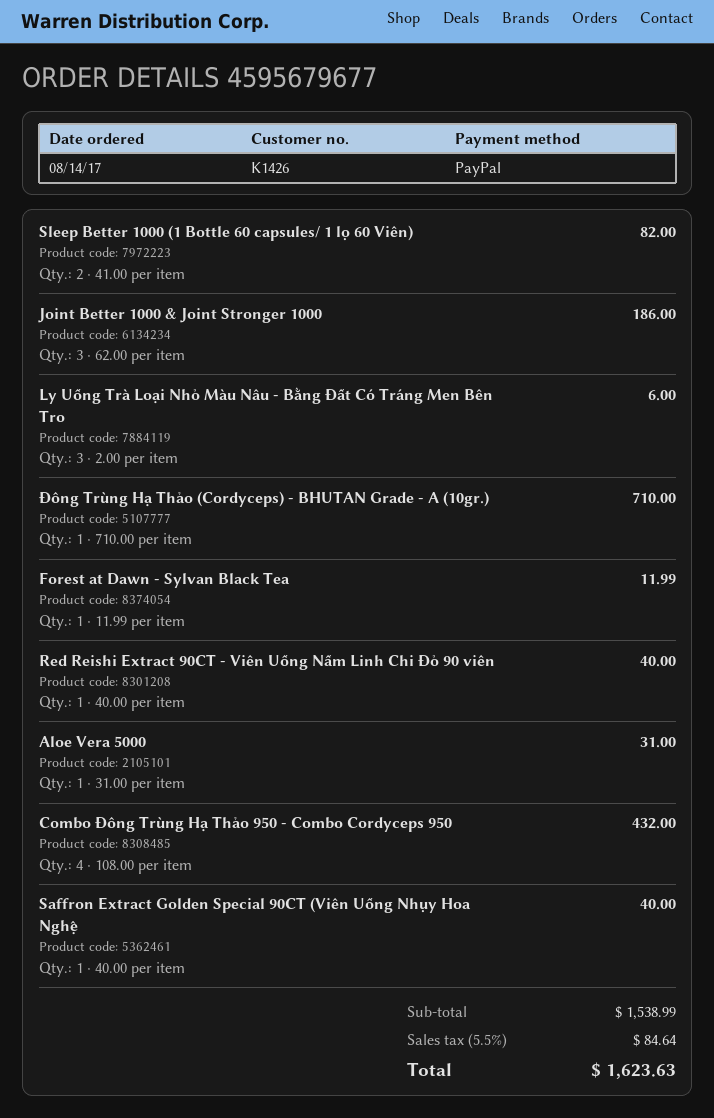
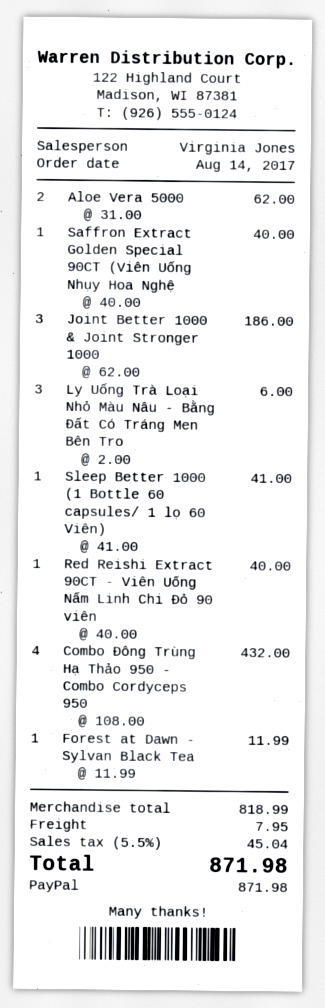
Sleep Better 1000 (1 Bottle 60 capsules/ 1 lọ 60 Viên): 2 x 41.00 = 82.00 -> 1 x 41.00 = 41.00
Đông Trùng Hạ Thảo (Cordyceps) - BHUTAN Grade - A (10gr.): 1 x 710.00 = 710.00 -> none
Aloe Vera 5000: 1 x 31.00 = 31.00 -> 2 x 31.00 = 62.00
subtotal: 1538.99 -> 818.99
shipping: none -> 7.95
tax: 5.5% = 84.64 -> 5.5% = 45.04
total: 1623.63 -> 871.98

